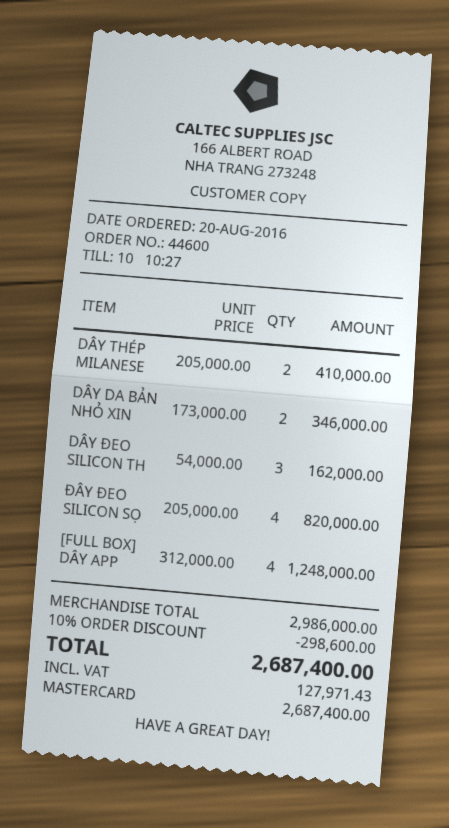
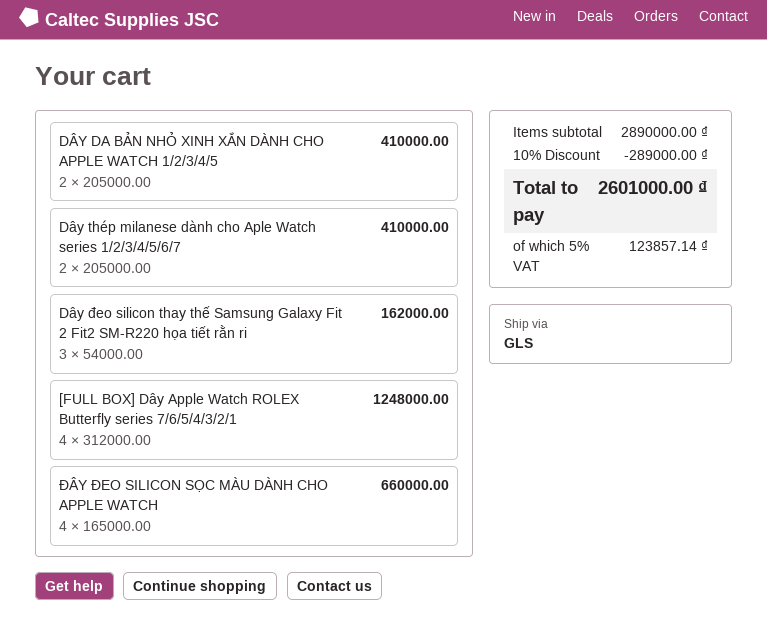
DÂY DA BẢN NHỎ XIN: 2 x 173000.00 = 346000.00 -> 2 x 205000.00 = 410000.00
ĐÂY ĐEO SILICON SỌ: 4 x 205000.00 = 820000.00 -> 4 x 165000.00 = 660000.00
subtotal: 2986000.00 -> 2890000.00
discount: 10% = 298600.00 -> 10% = 289000.00
tax: 127971.43 -> 123857.14
total: 2687400.00 -> 2601000.00

